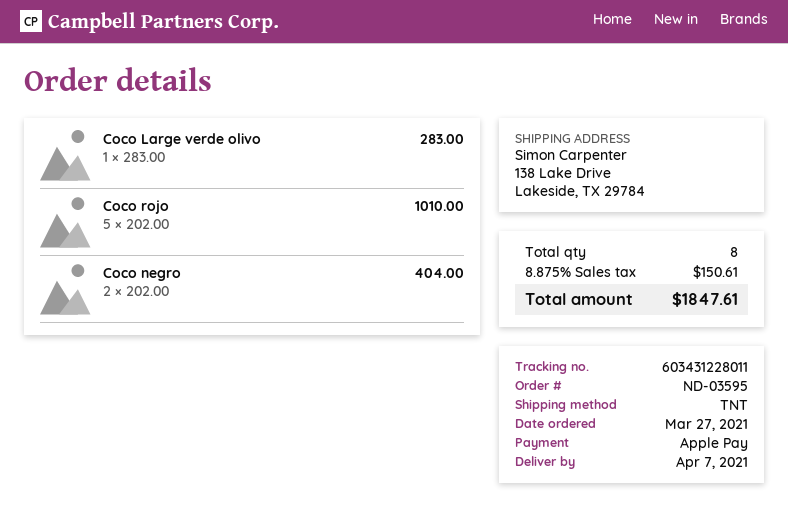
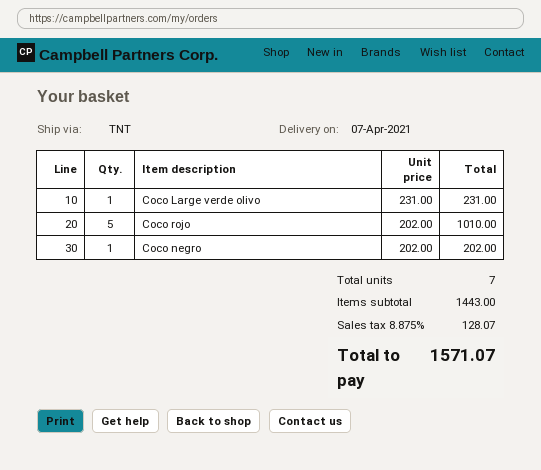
Coco Large verde olivo: 1 x 283.00 = 283.00 -> 1 x 231.00 = 231.00
Coco negro: 2 x 202.00 = 404.00 -> 1 x 202.00 = 202.00
total quantity: 8 -> 7
tax: 8.875% = 150.61 -> 8.875% = 128.07
total: 1847.61 -> 1571.07

